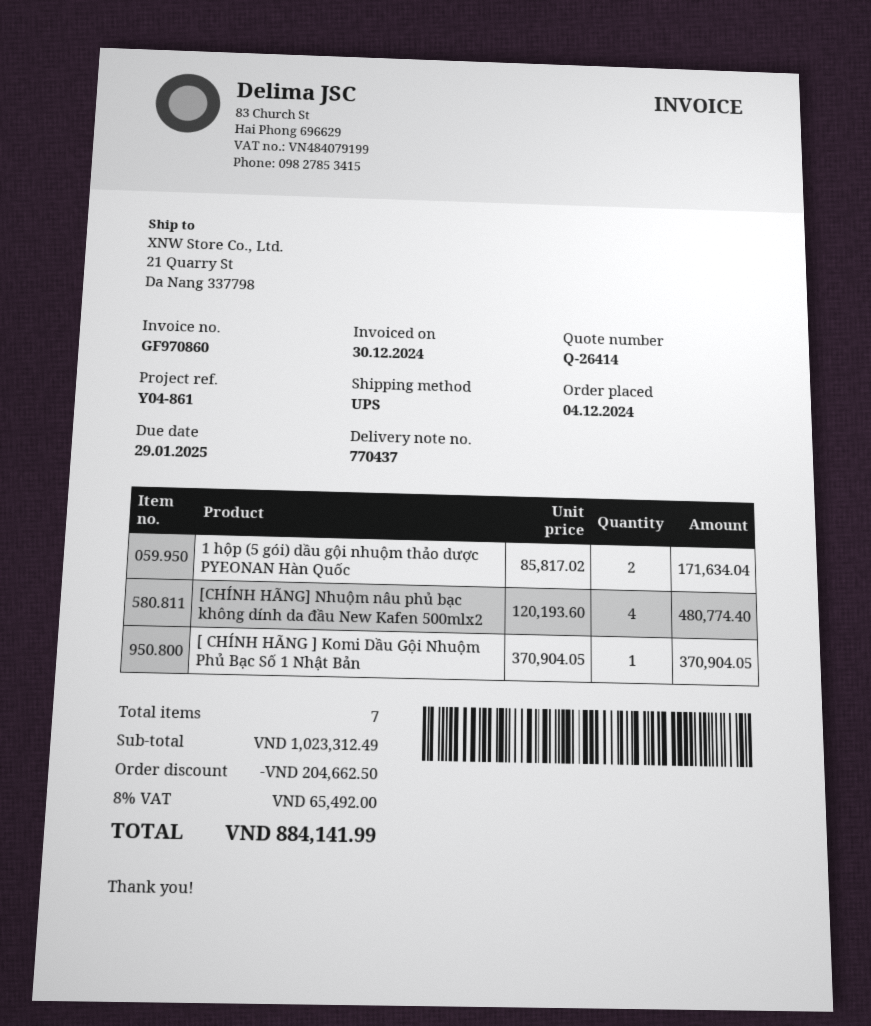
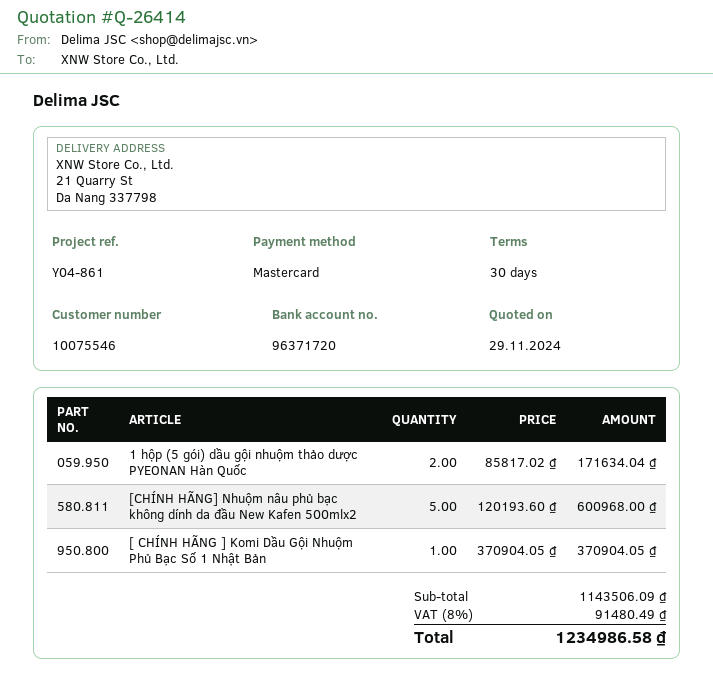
[CHÍNH HÃNG] Nhuộm nâu phủ bạc không dính da đầu New Kafen 500mlx2: 4 x 120193.60 = 480774.40 -> 5 x 120193.60 = 600968.00
subtotal: 1023312.49 -> 1143506.09
discount: 204662.50 -> none
tax: 8% = 65492.00 -> 8% = 91480.49
total: 884141.99 -> 1234986.58

